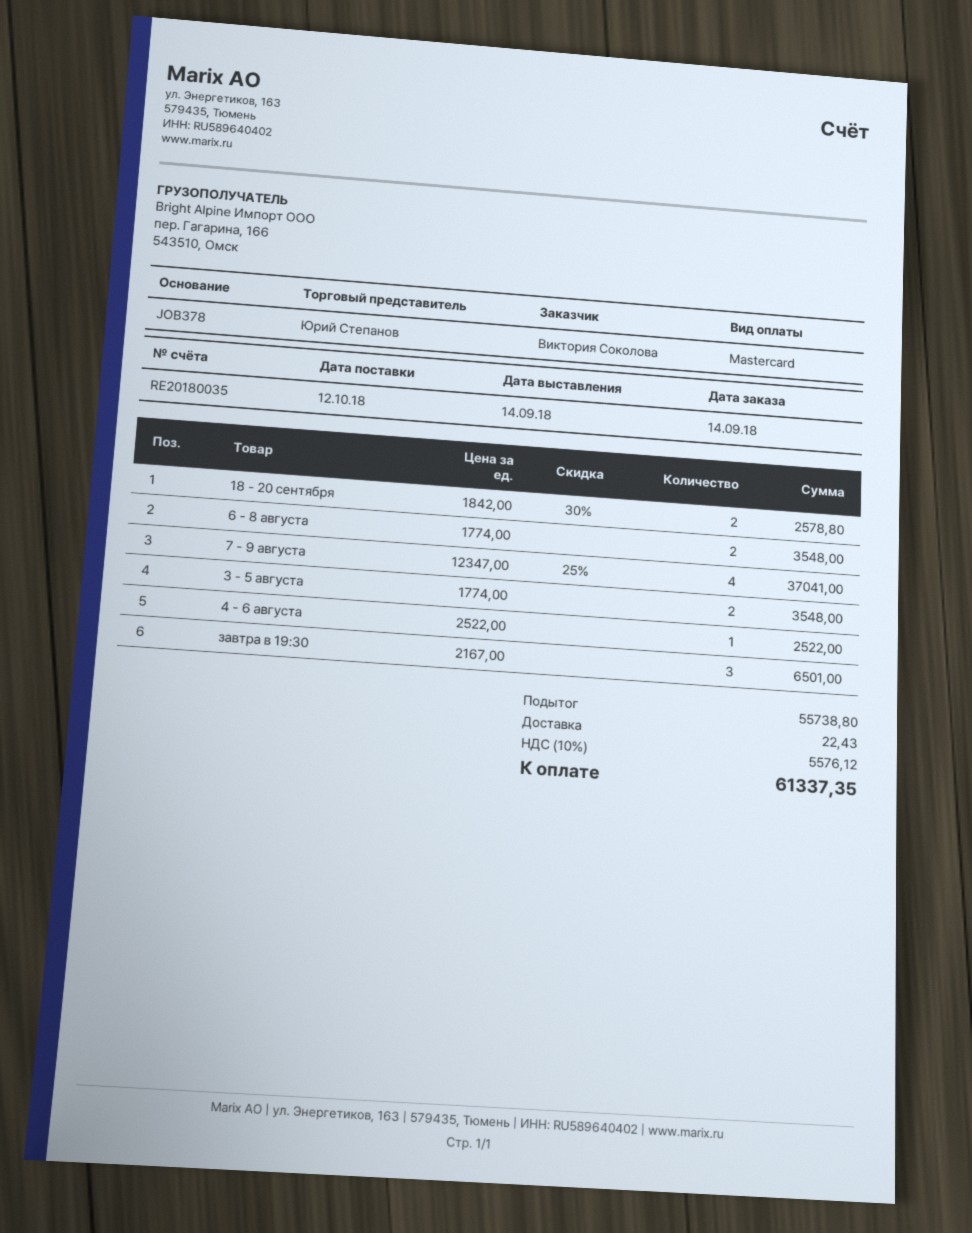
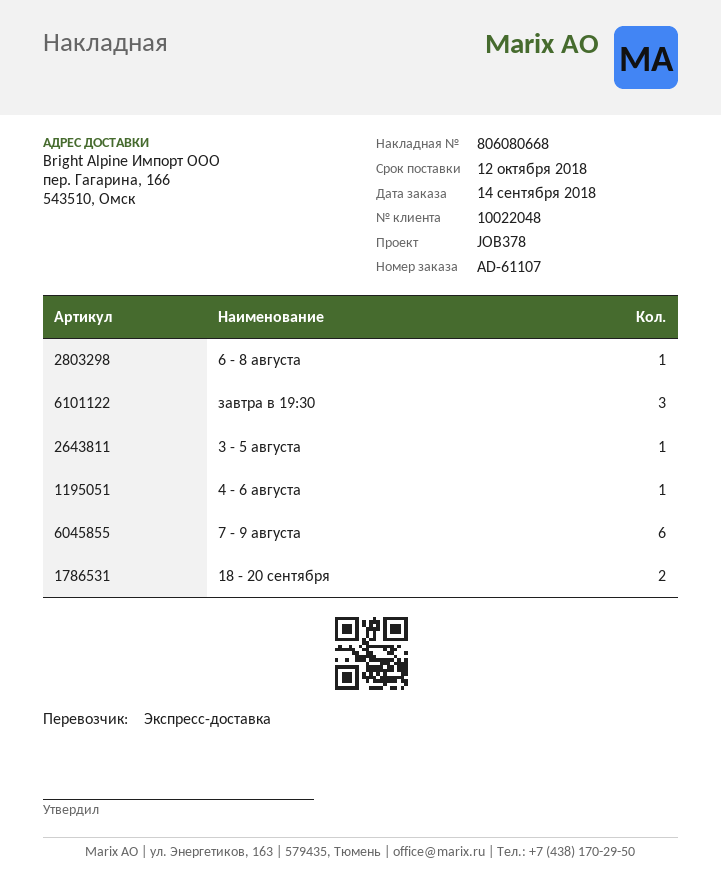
6 - 8 августа: 2 -> 1
7 - 9 августа: 4 -> 6
3 - 5 августа: 2 -> 1

